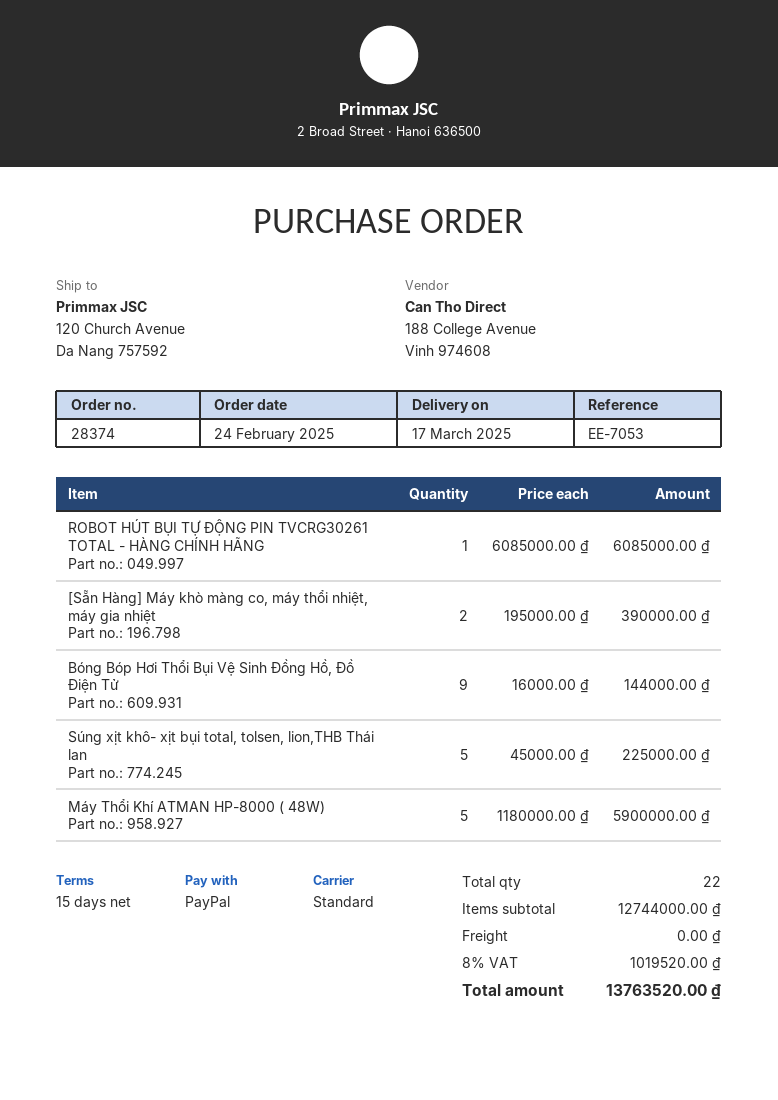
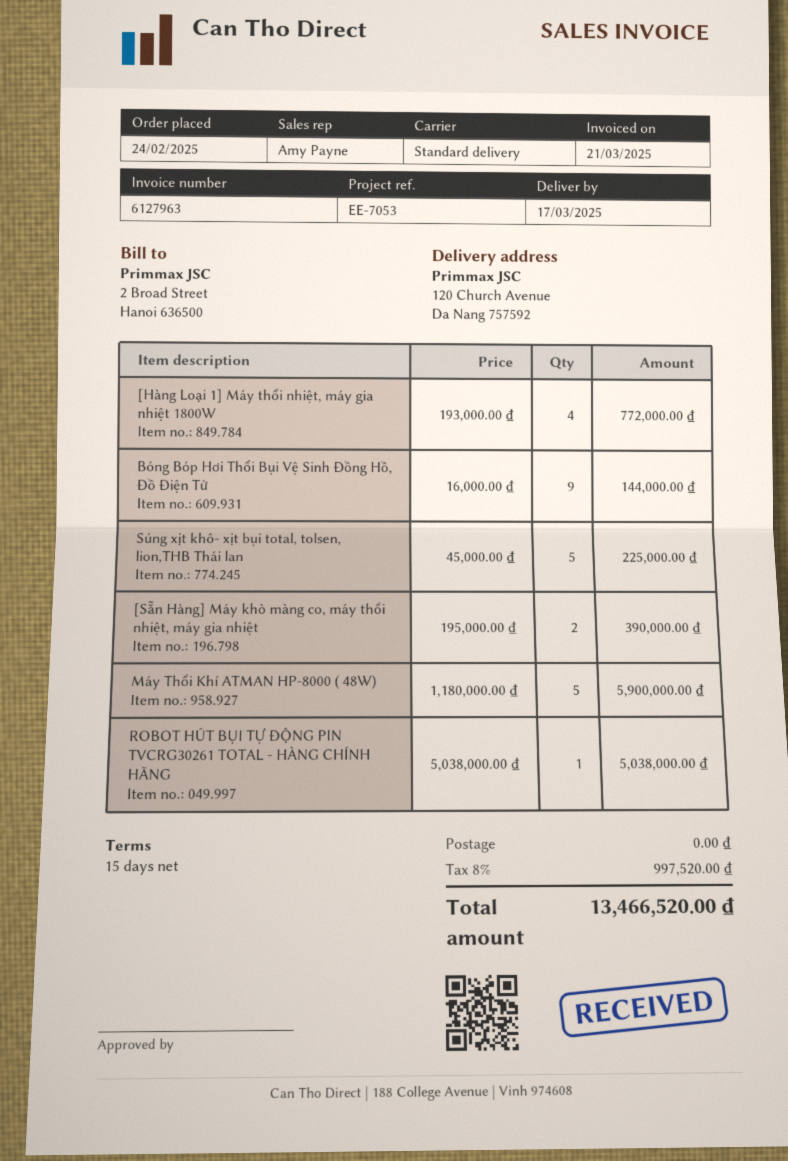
ROBOT HÚT BỤI TỰ ĐỘNG PIN TVCRG30261 TOTAL - HÀNG CHÍNH HÃNG: 1 x 6085000.00 = 6085000.00 -> 1 x 5038000.00 = 5038000.00
[Hàng Loại 1] Máy thổi nhiệt, máy gia nhiệt 1800W: none -> 4 x 193000.00 = 772000.00
tax: 8% = 1019520.00 -> 8% = 997520.00
total: 13763520.00 -> 13466520.00

